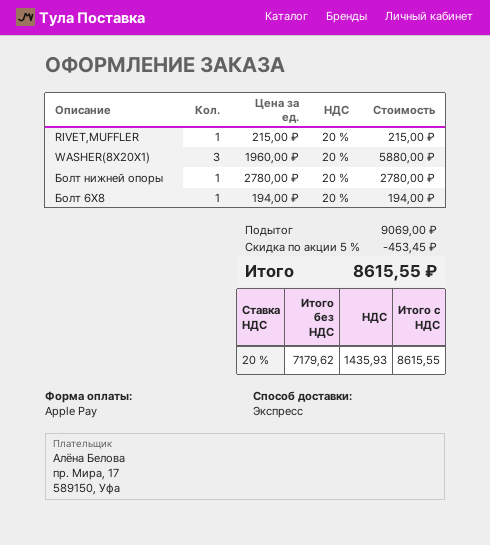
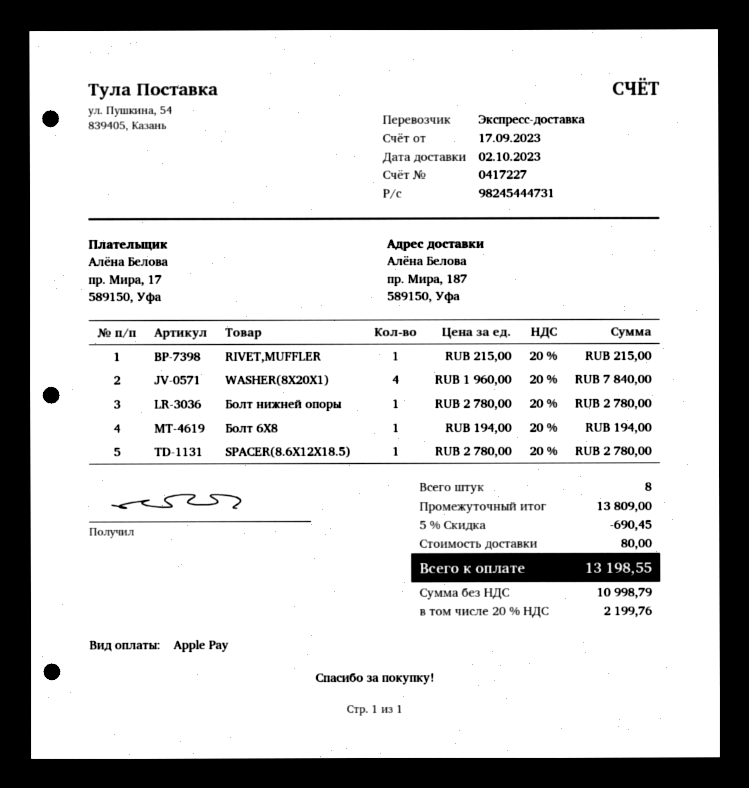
WASHER(8X20X1): 3 x 1960.00 = 5880.00 -> 4 x 1960.00 = 7840.00
SPACER(8.6X12X18.5): none -> 1 x 2780.00 = 2780.00
subtotal: 9069.00 -> 13809.00
discount: 5% = 453.45 -> 5% = 690.45
shipping: none -> 80.00
net: 7179.62 -> 10998.79
tax: 20% = 1435.93 -> 20% = 2199.76
total: 8615.55 -> 13198.55

